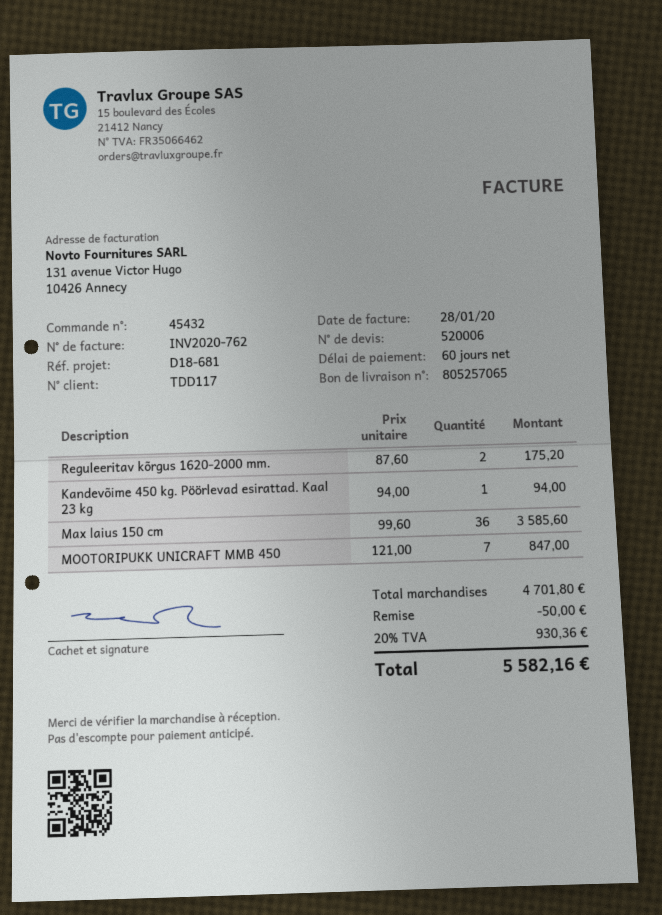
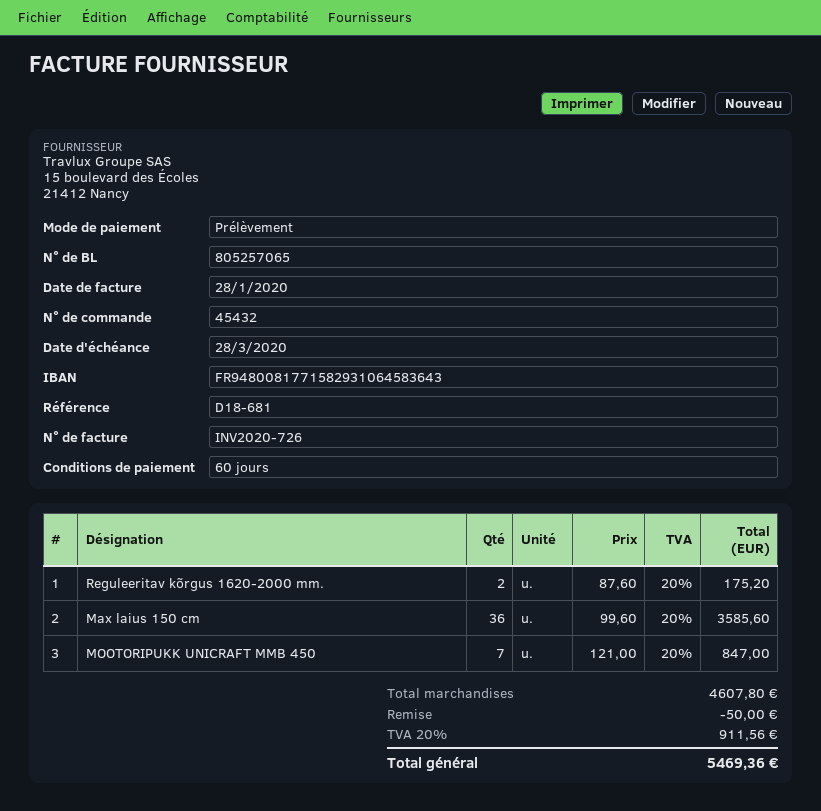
invoice number: INV2020-762 -> INV2020-726
Kandevõime 450 kg. Pöörlevad esirattad. Kaal 23 kg: 1 x 94.00 = 94.00 -> none
subtotal: 4701.80 -> 4607.80
tax: 20% = 930.36 -> 20% = 911.56
total: 5582.16 -> 5469.36

